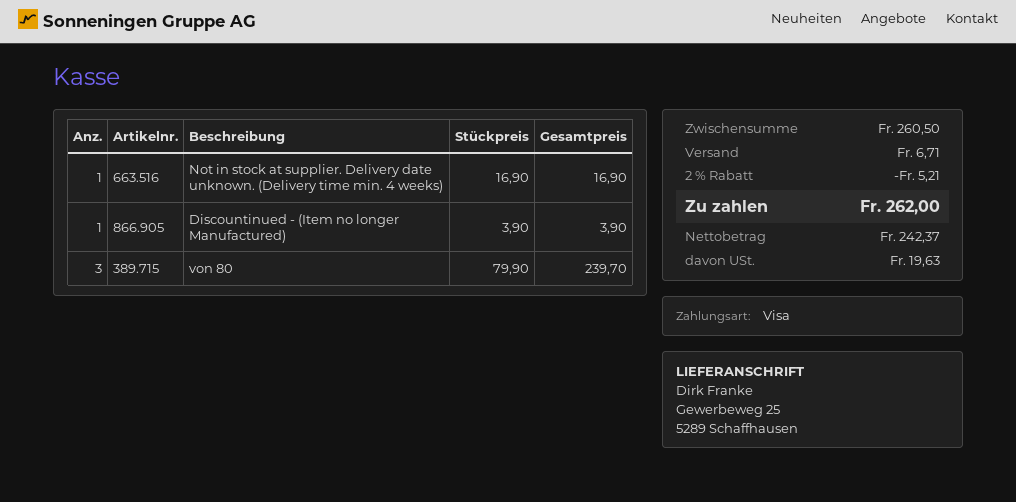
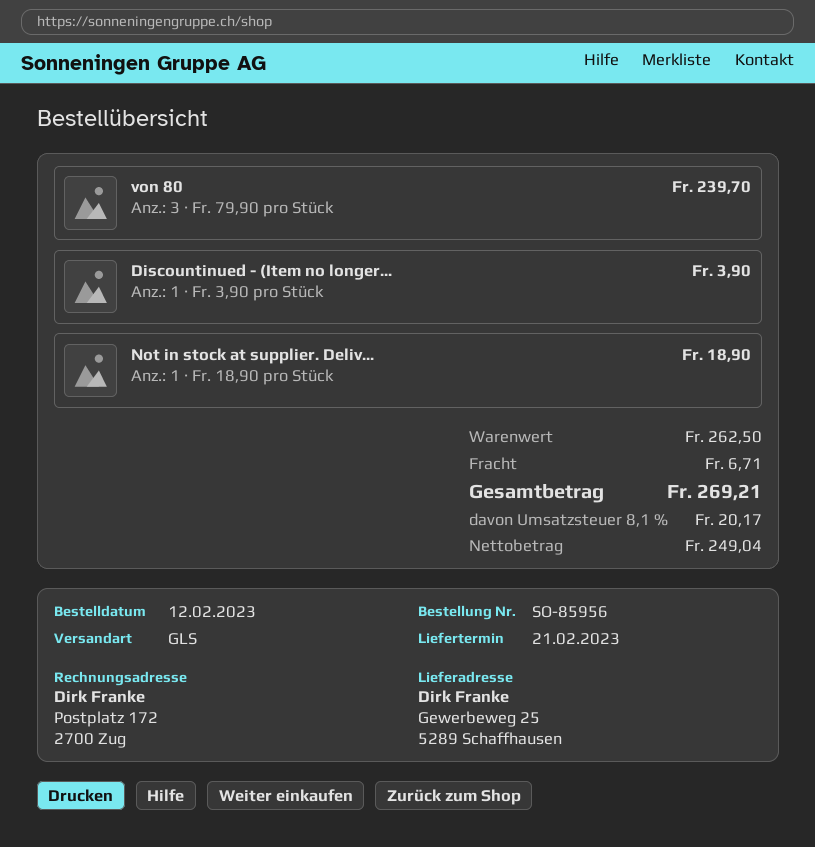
Not in stock at supplier. Delivery date unknown. (Delivery time min. 4 weeks): 1 x 16.90 = 16.90 -> 1 x 18.90 = 18.90
subtotal: 260.50 -> 262.50
discount: 2% = 5.21 -> none
net: 242.37 -> 249.04
tax: 19.63 -> 20.17
total: 262.00 -> 269.21

